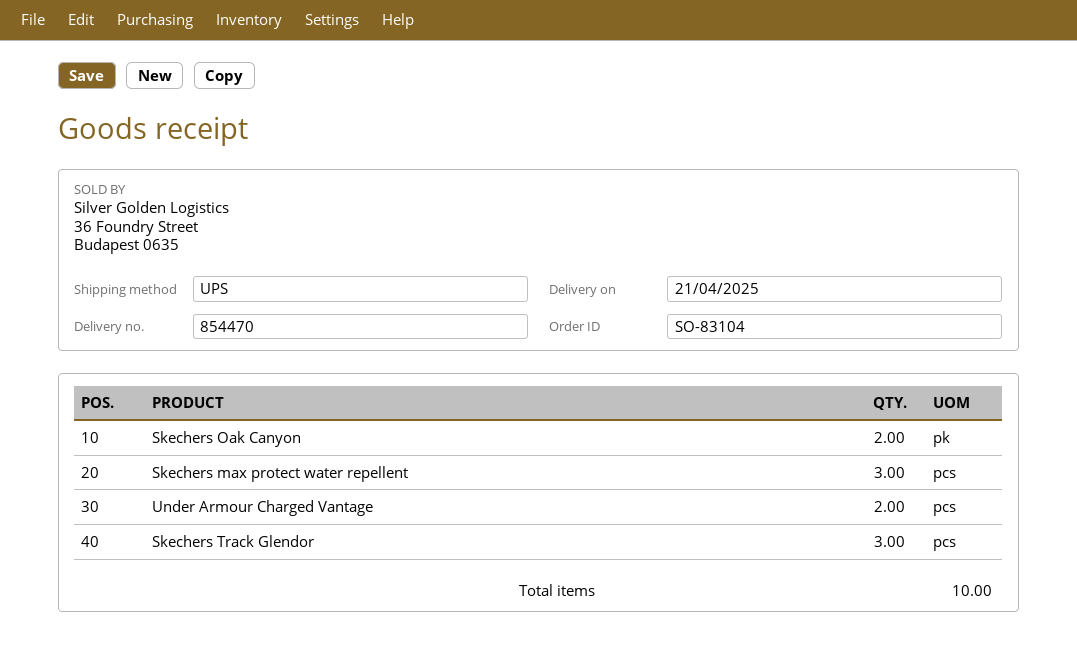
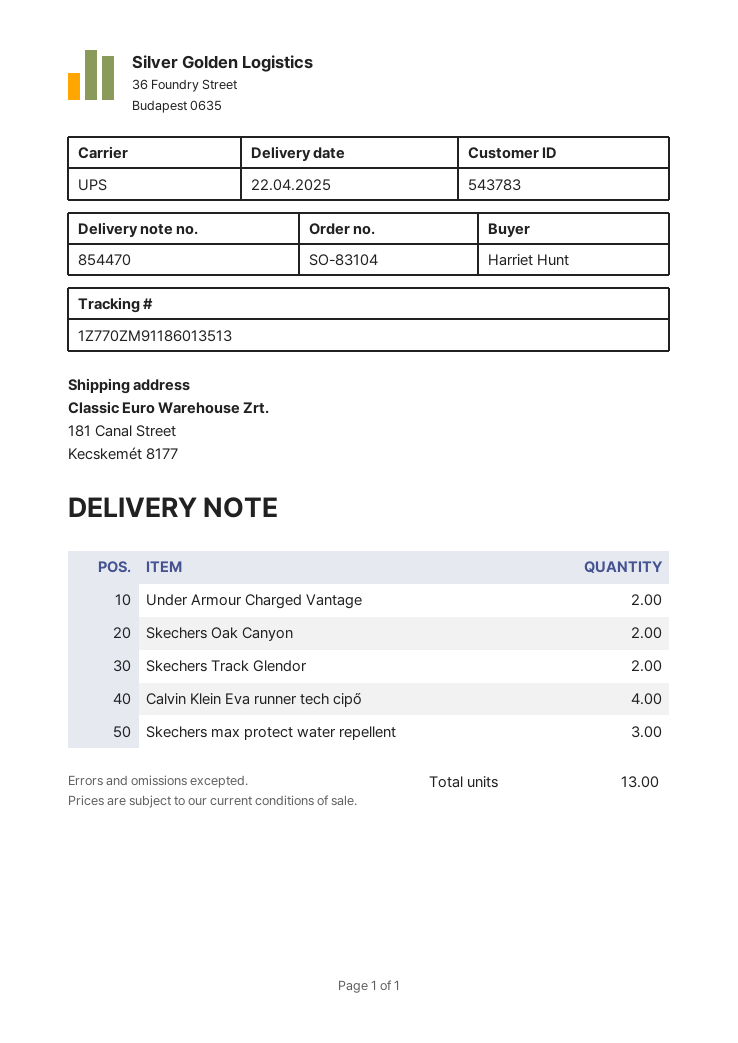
delivery date: 2025-04-21 -> 2025-04-22
Skechers Track Glendor: 3 -> 2
Calvin Klein Eva runner tech cipő: none -> 4
total quantity: 10 -> 13

